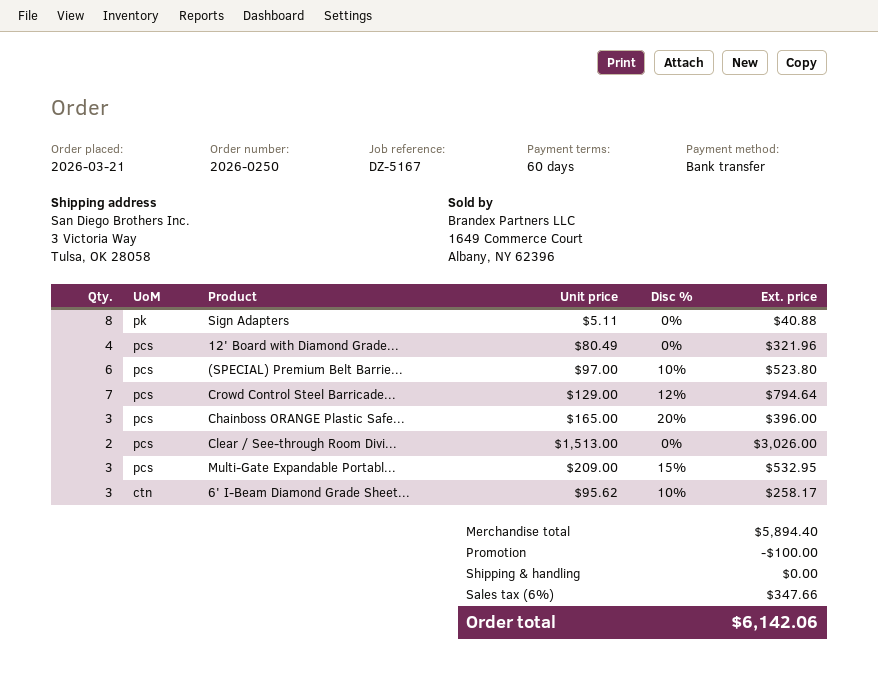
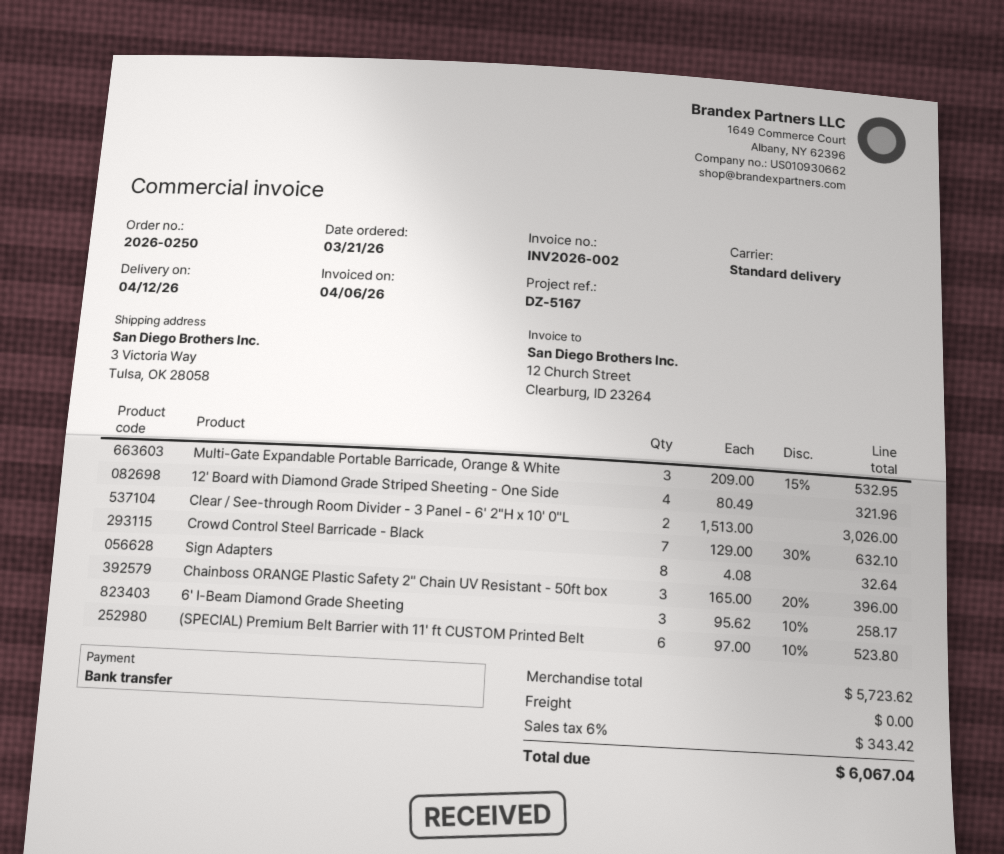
Sign Adapters: 8 x 5.11 = 40.88 -> 8 x 4.08 = 32.64
Crowd Control Steel Barricade...: 7 x 129.00 - 12% = 794.64 -> 7 x 129.00 - 30% = 632.10
subtotal: 5894.40 -> 5723.62
discount: 100.00 -> none
tax: 6% = 347.66 -> 6% = 343.42
total: 6142.06 -> 6067.04

